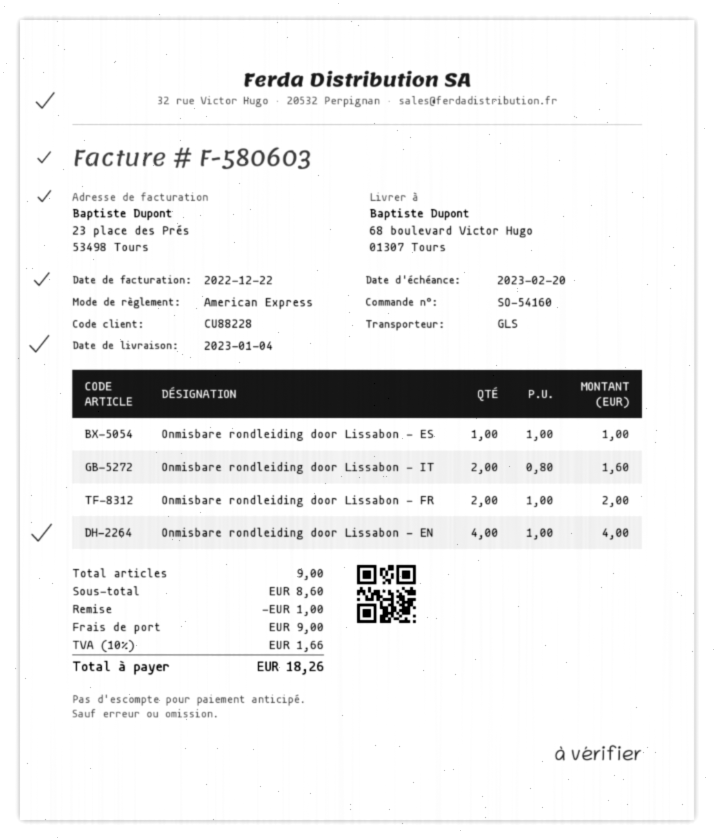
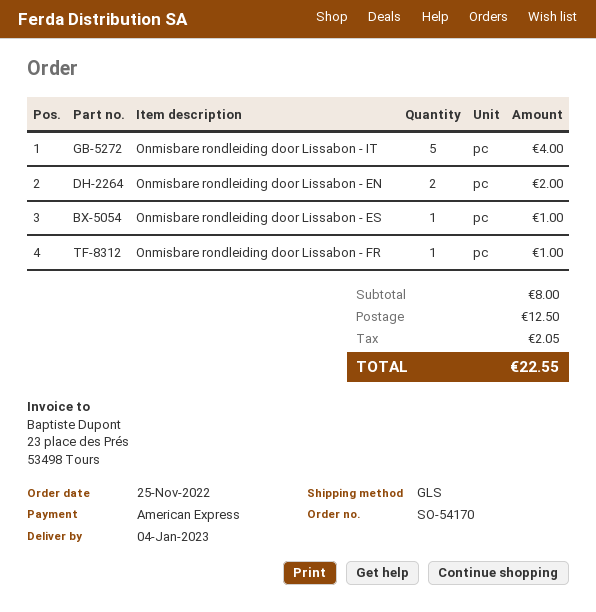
order number: SO-54160 -> SO-54170
Onmisbare rondleiding door Lissabon - IT: 2 for 1.60 -> 5 for 4.00
Onmisbare rondleiding door Lissabon - FR: 2 for 2.00 -> 1 for 1.00
Onmisbare rondleiding door Lissabon - EN: 4 for 4.00 -> 2 for 2.00
subtotal: 8.60 -> 8.00
discount: 1.00 -> none
shipping: 9.00 -> 12.50
tax: 1.66 -> 2.05
total: 18.26 -> 22.55

